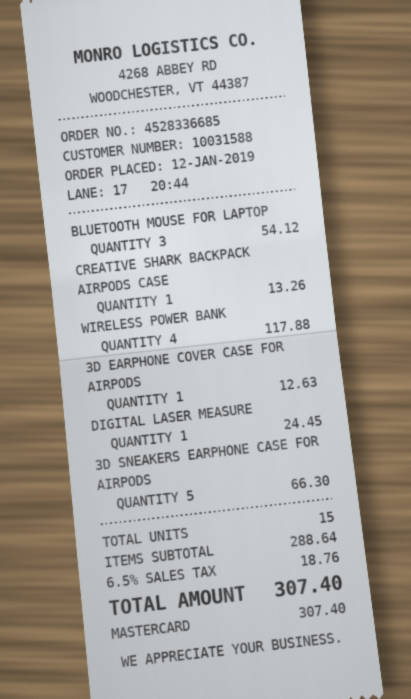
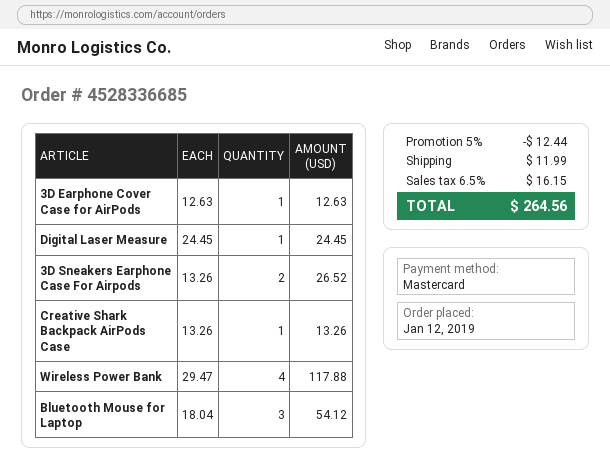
3D SNEAKERS EARPHONE CASE FOR AIRPODS: 5 for 66.30 -> 2 for 26.52
discount: none -> 5% = 12.44
shipping: none -> 11.99
tax: 6.5% = 18.76 -> 6.5% = 16.15
total: 307.40 -> 264.56

